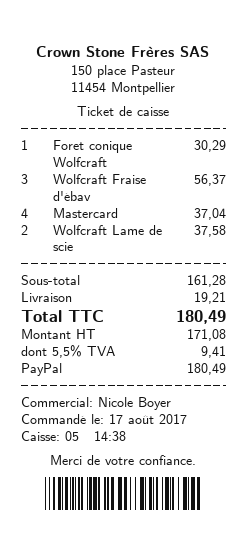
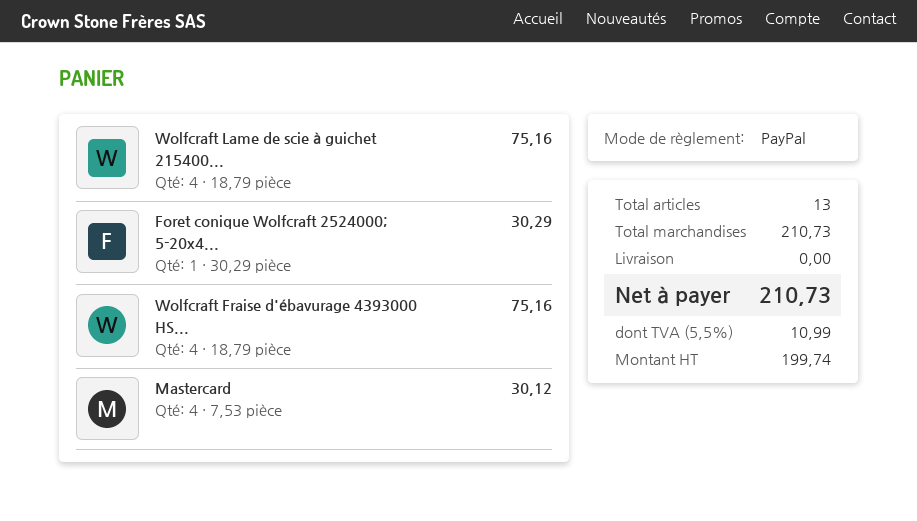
Wolfcraft Fraise d'ébav: 3 for 56.37 -> 4 for 75.16
Mastercard: 4 for 37.04 -> 4 for 30.12
Wolfcraft Lame de scie: 2 for 37.58 -> 4 for 75.16
subtotal: 161.28 -> 210.73
shipping: 19.21 -> 0.00
net: 171.08 -> 199.74
tax: 5.5% = 9.41 -> 5.5% = 10.99
total: 180.49 -> 210.73

